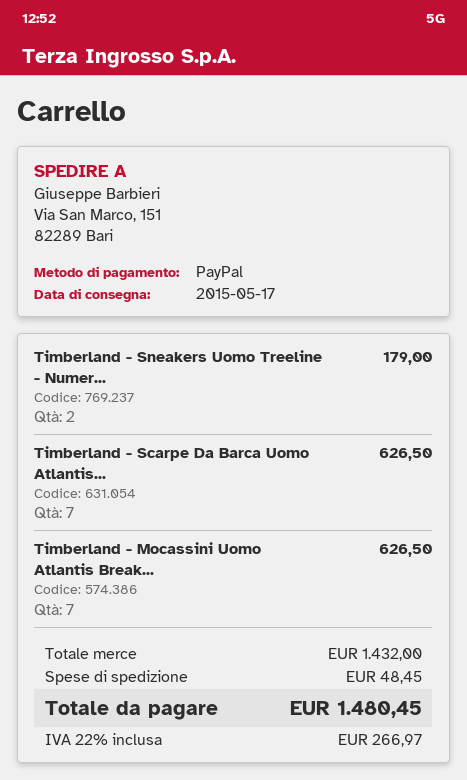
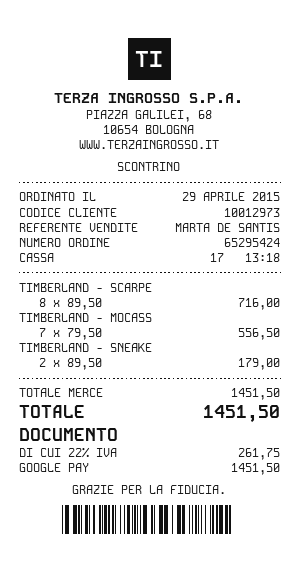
payment method: PayPal -> Google Pay
Timberland - Scarpe Da Barca Uomo Atlantis...: 7 for 626.50 -> 8 for 716.00
Timberland - Mocassini Uomo Atlantis Break...: 7 for 626.50 -> 7 for 556.50
subtotal: 1432.00 -> 1451.50
shipping: 48.45 -> none
tax: 22% = 266.97 -> 22% = 261.75
total: 1480.45 -> 1451.50

